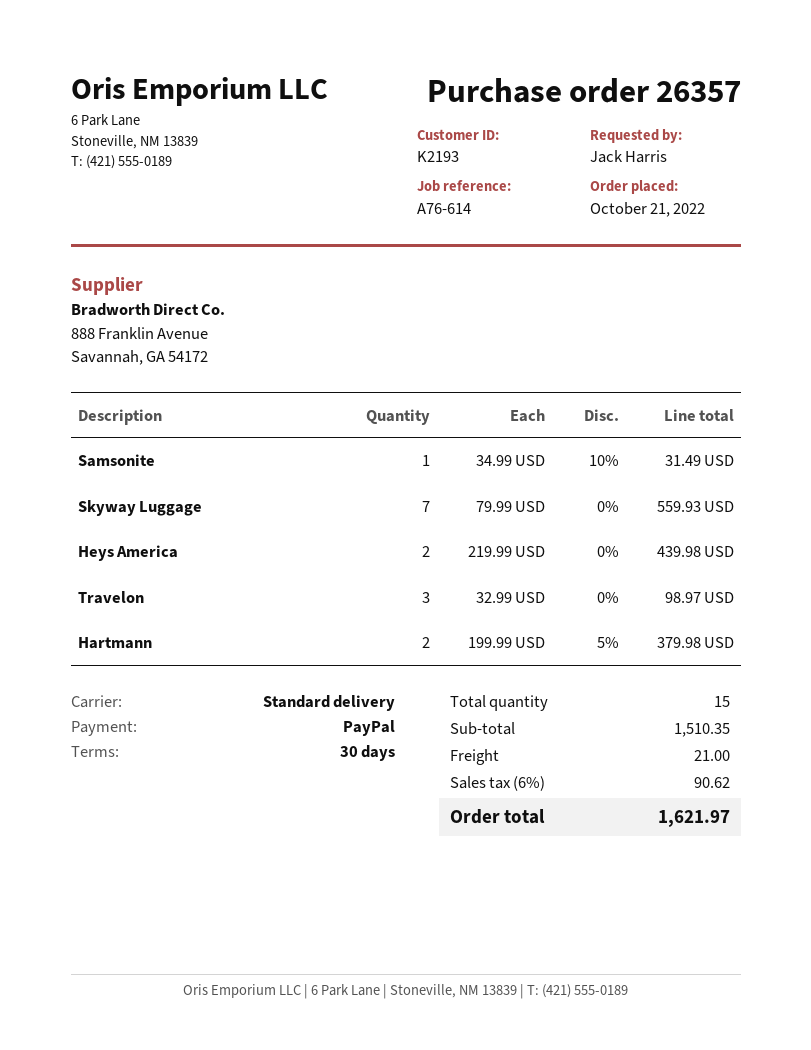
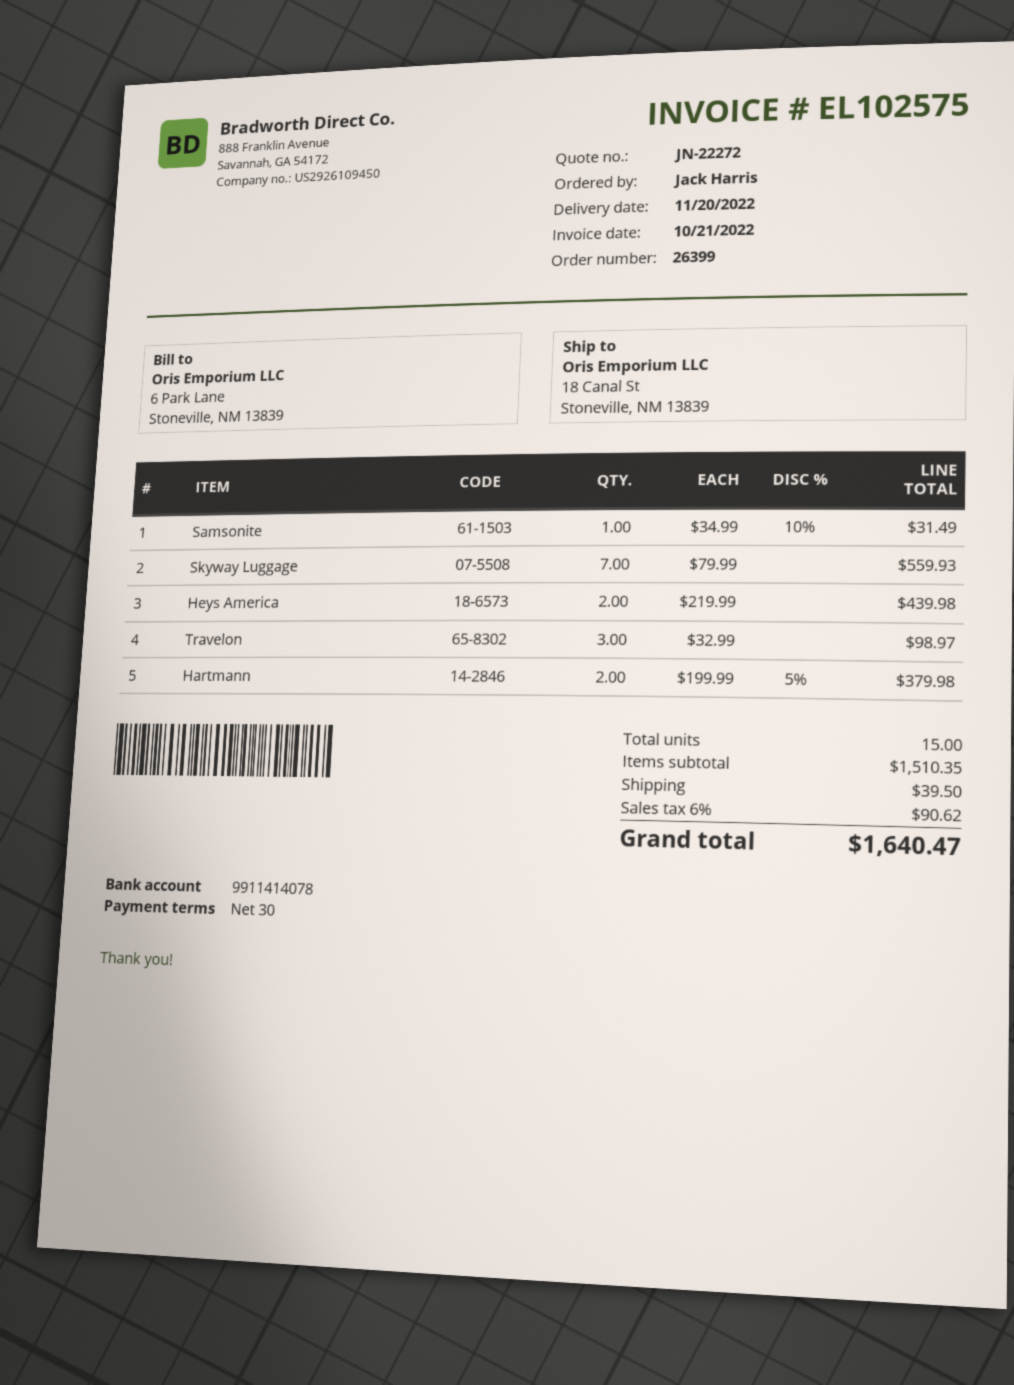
order number: 26357 -> 26399
shipping: 21.00 -> 39.50
total: 1621.97 -> 1640.47

